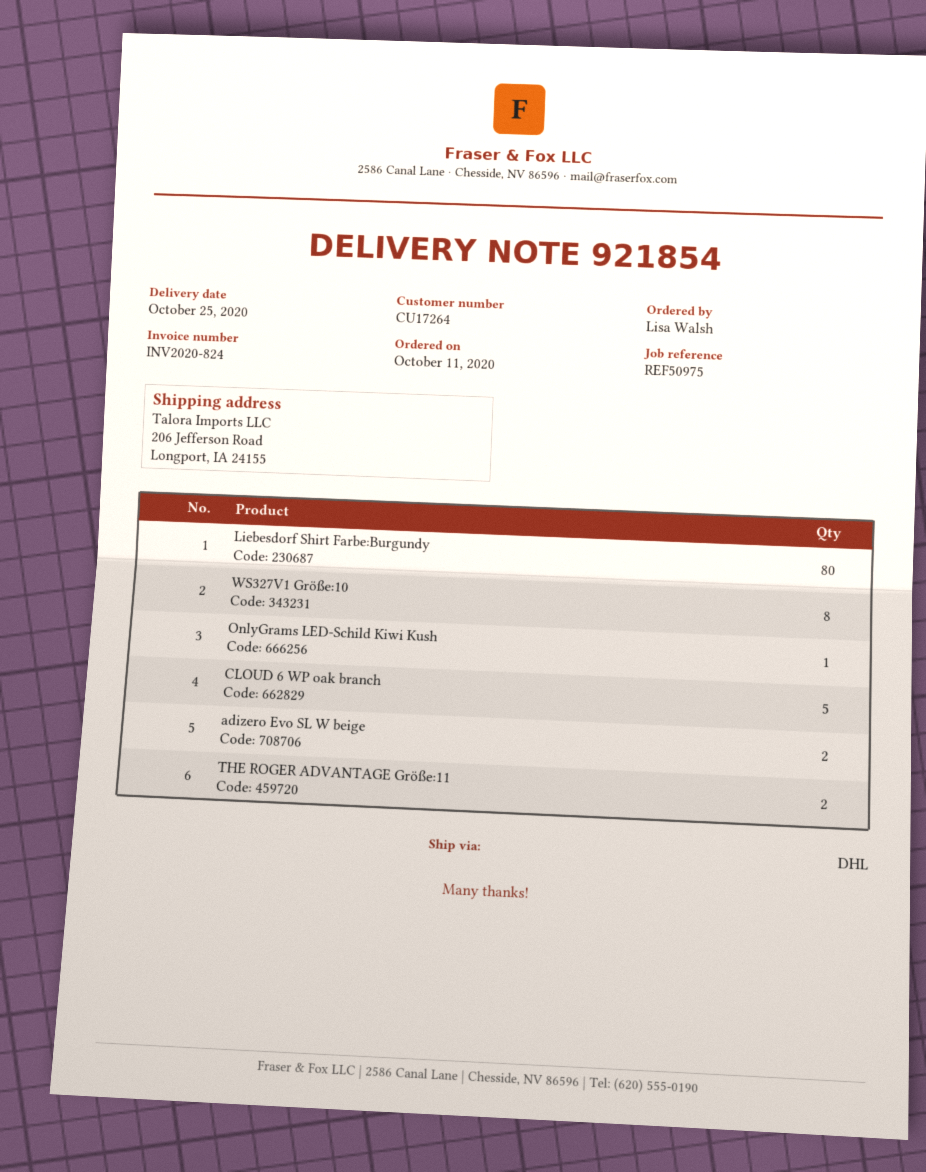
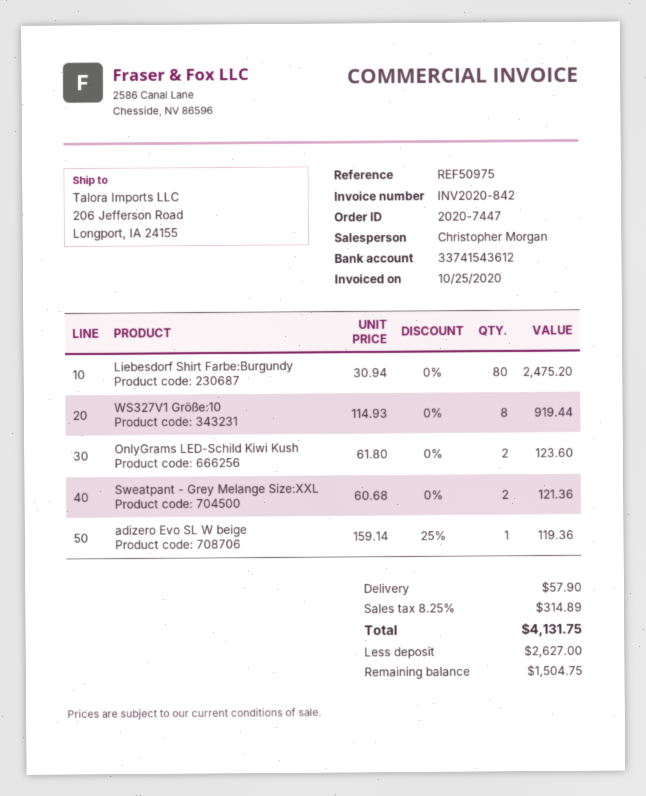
invoice number: INV2020-824 -> INV2020-842
OnlyGrams LED-Schild Kiwi Kush: 1 -> 2
CLOUD 6 WP oak branch: 5 -> none
adizero Evo SL W beige: 2 -> 1
THE ROGER ADVANTAGE Größe:11: 2 -> none
Sweatpant - Grey Melange Size:XXL: none -> 2

